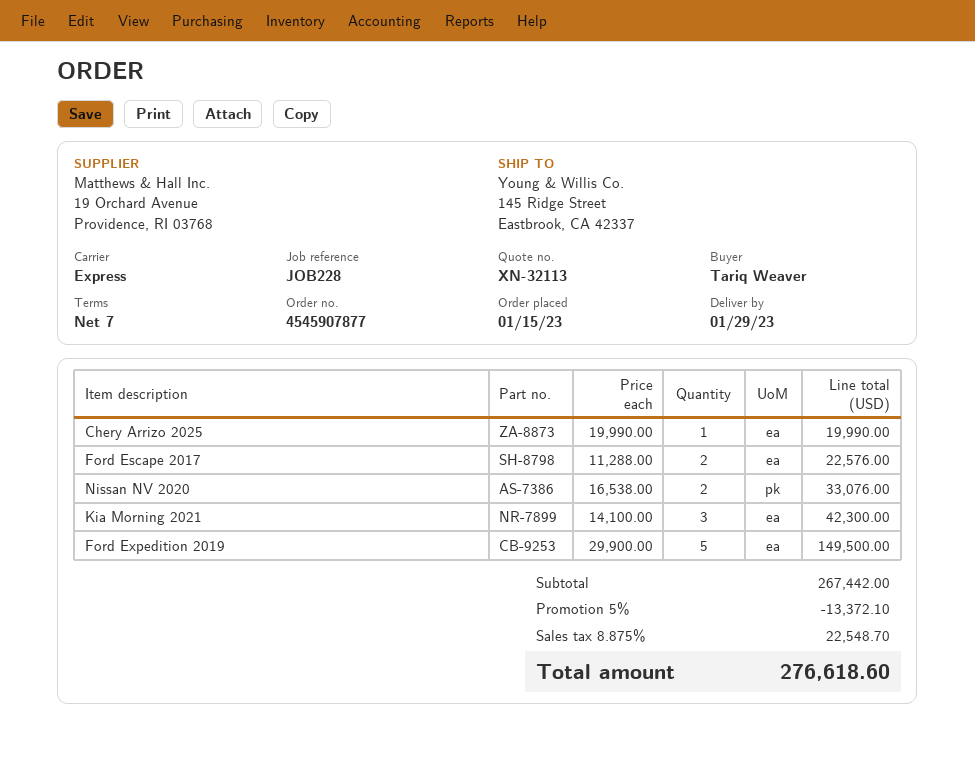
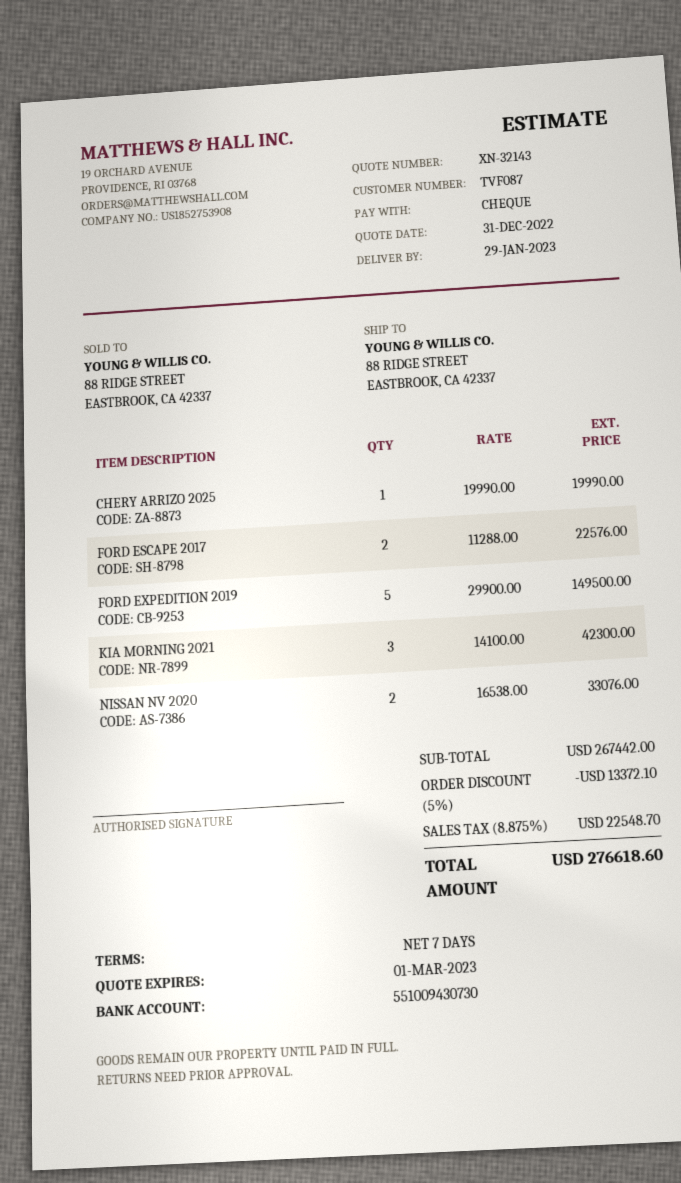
quote number: XN-32113 -> XN-32143
ship to: 145 Ridge Street, Eastbrook, CA 42337 -> 88 RIDGE STREET, EASTBROOK, CA 42337

